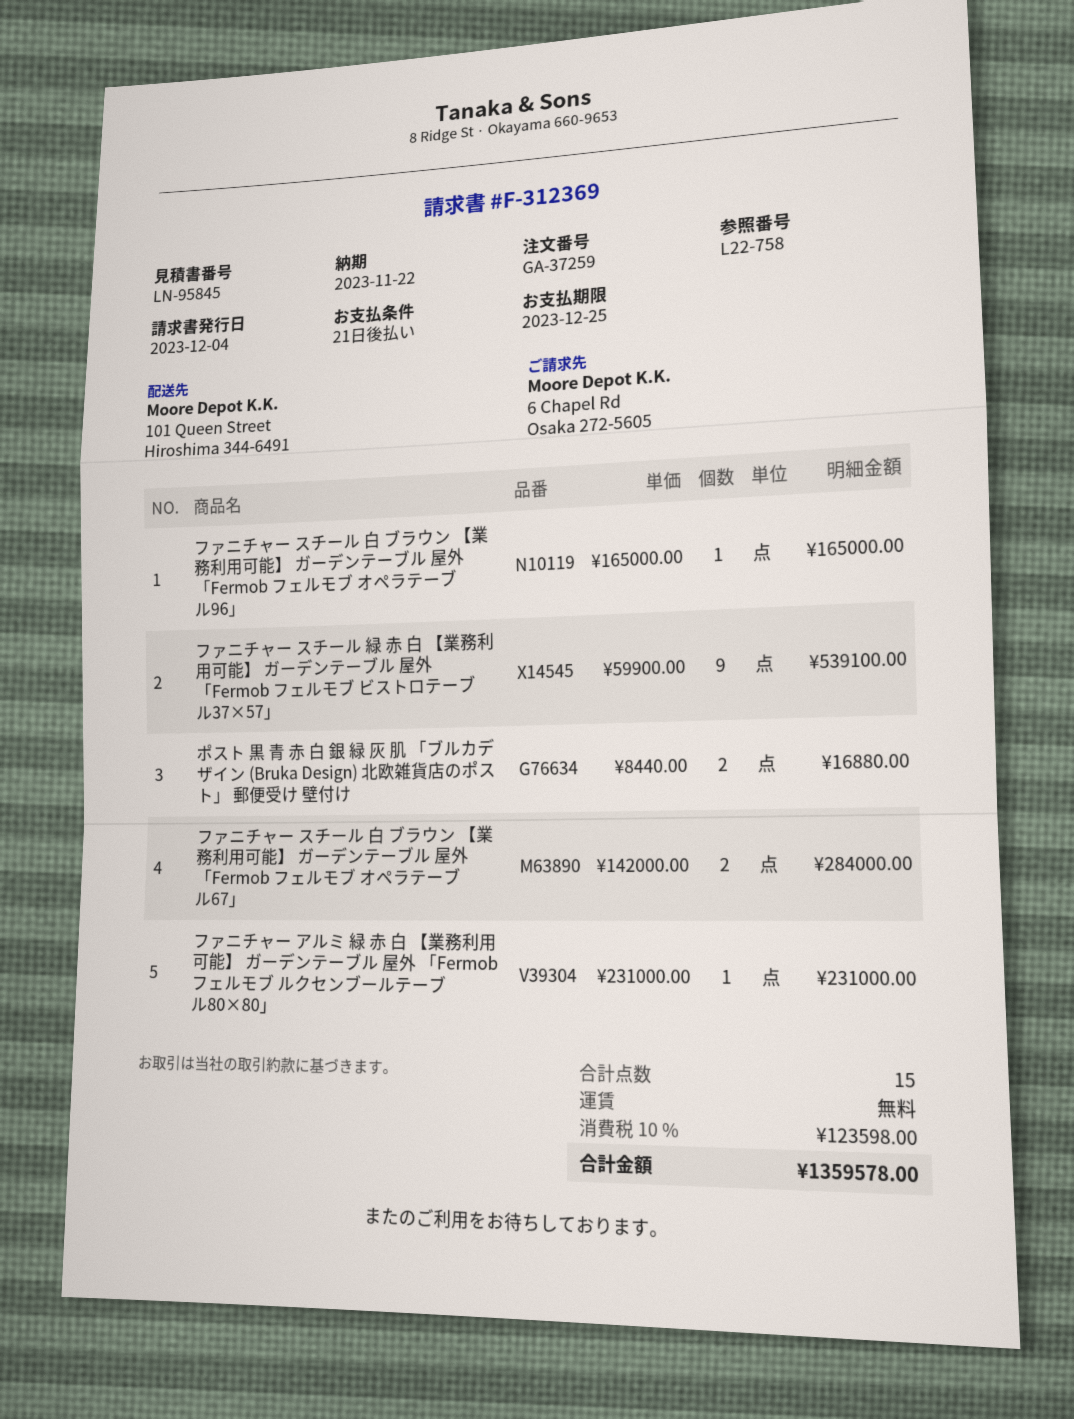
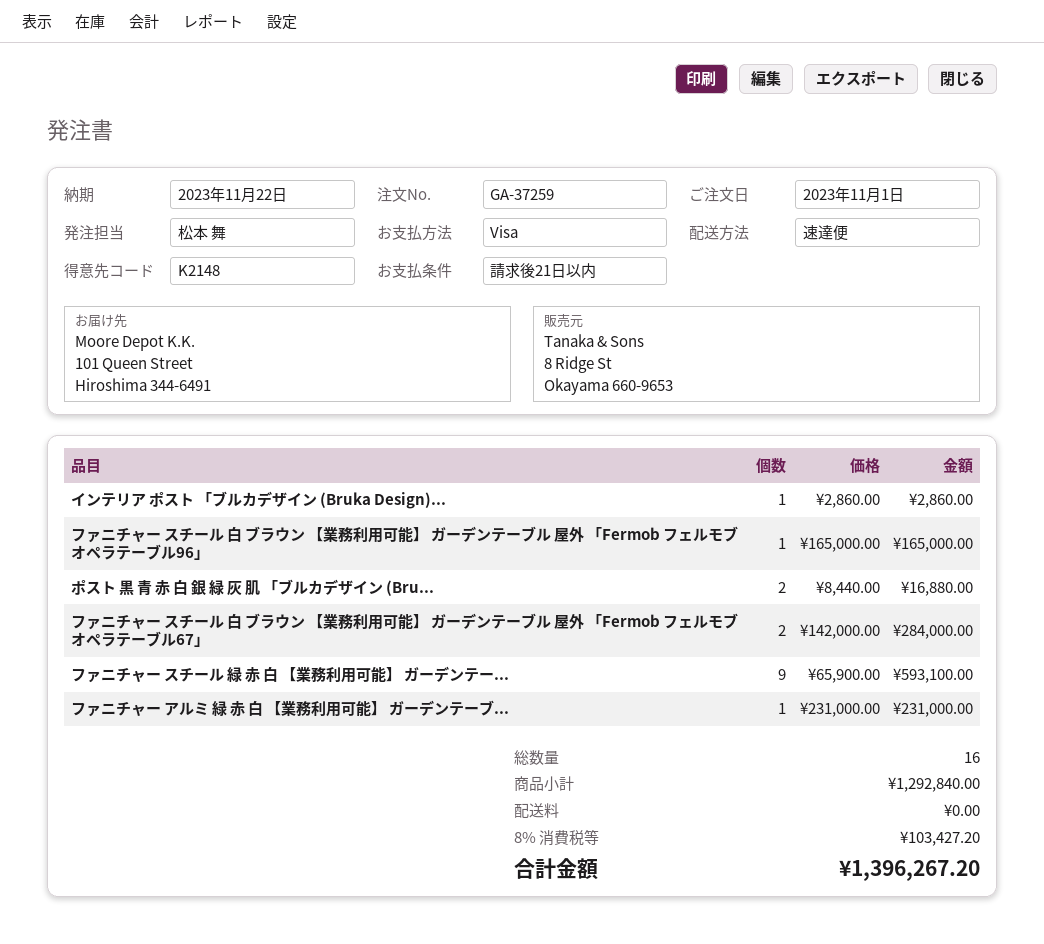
ファニチャー スチール 緑 赤 白 【業務利用可能】 ガーデンテーブル 屋外 「Fermob フェルモブ ビストロテーブル37×57」: 9 x 59900.00 = 539100.00 -> 9 x 65900.00 = 593100.00
インテリア ポスト 「ブルカデザイン (Bruka Design)...: none -> 1 x 2860.00 = 2860.00
total quantity: 15 -> 16
tax: 10% = 123598.00 -> 8% = 103427.20
total: 1359578.00 -> 1396267.20

